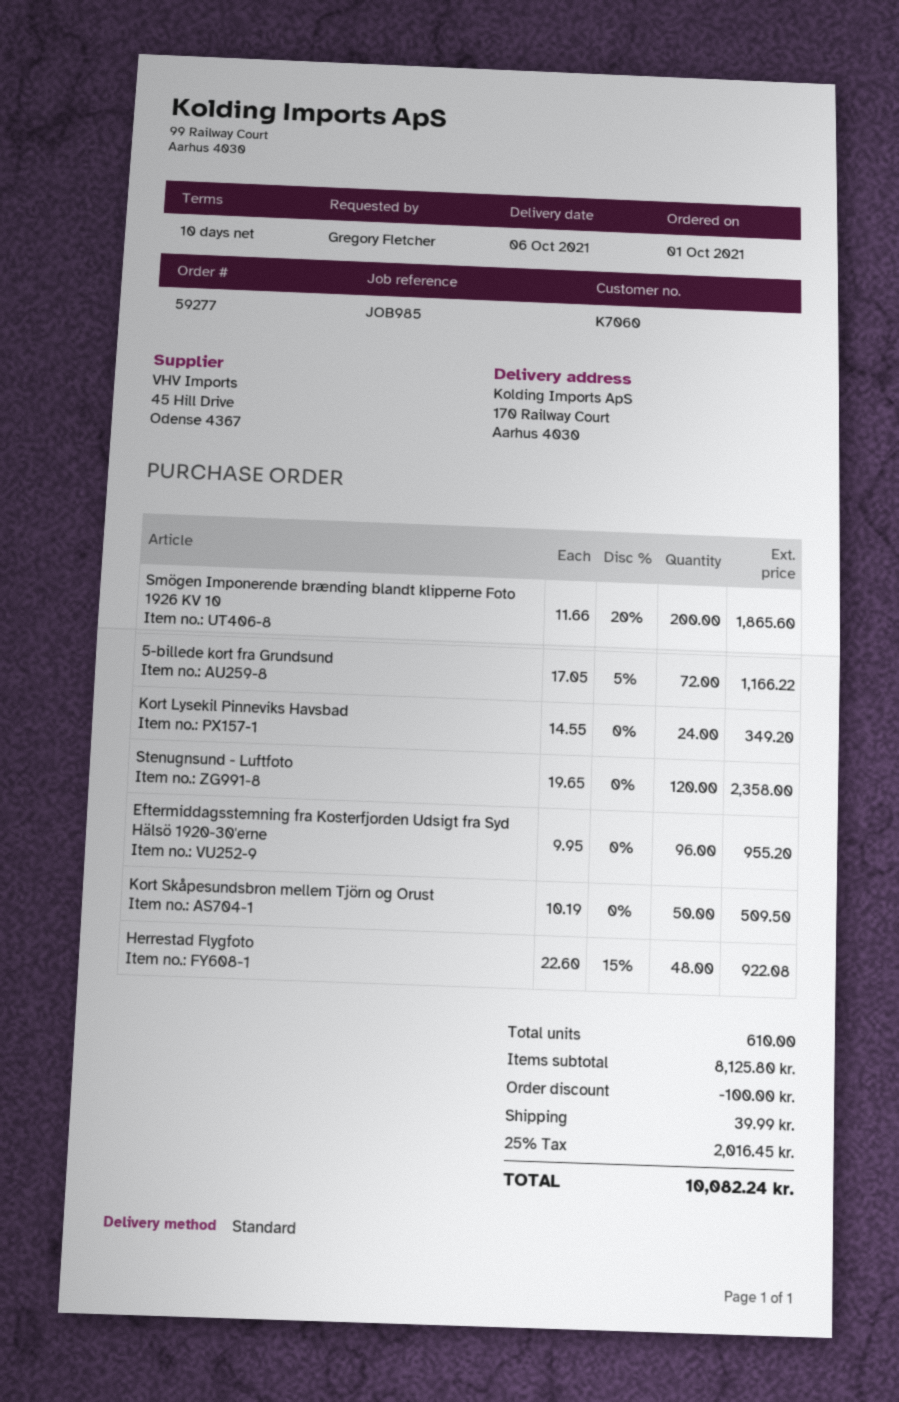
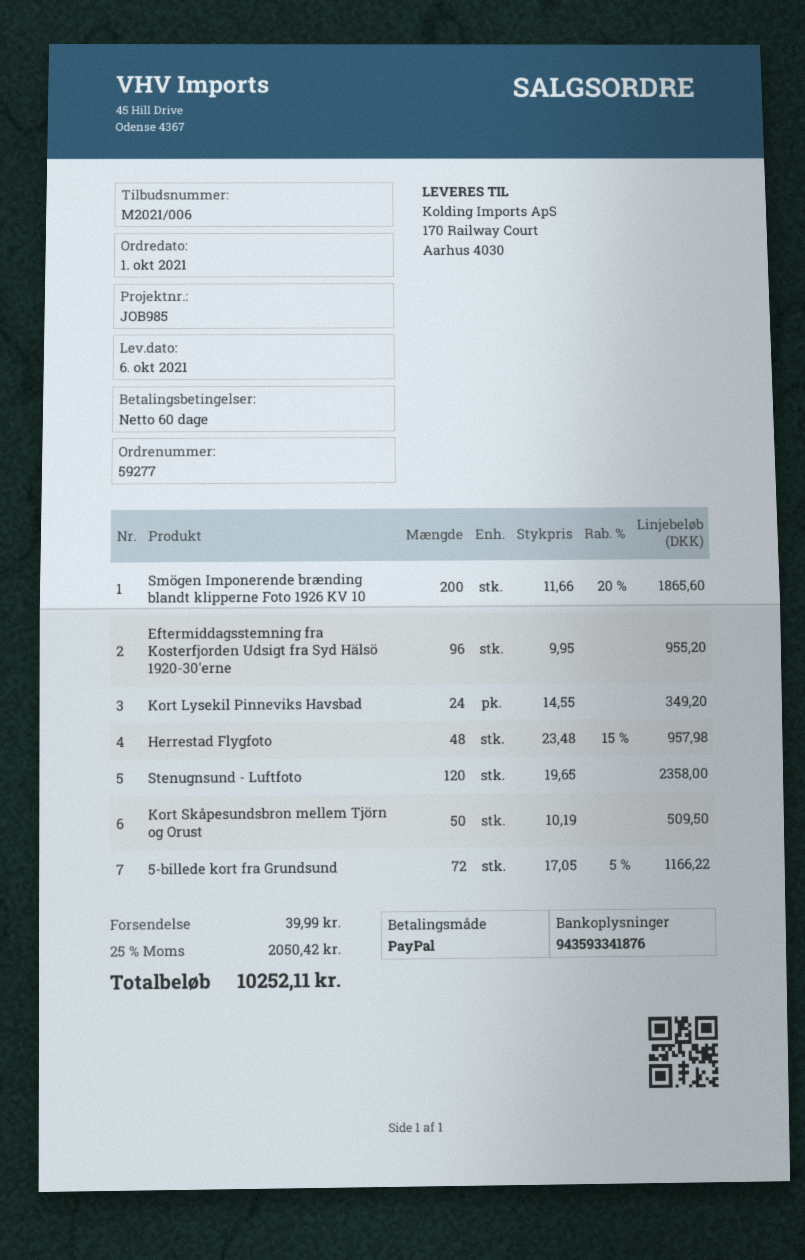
payment terms: 10 days -> 60 days
Herrestad Flygfoto: 48 x 22.60 - 15% = 922.08 -> 48 x 23.48 - 15% = 957.98
discount: 100.00 -> none
tax: 25% = 2016.45 -> 25% = 2050.42
total: 10082.24 -> 10252.11

